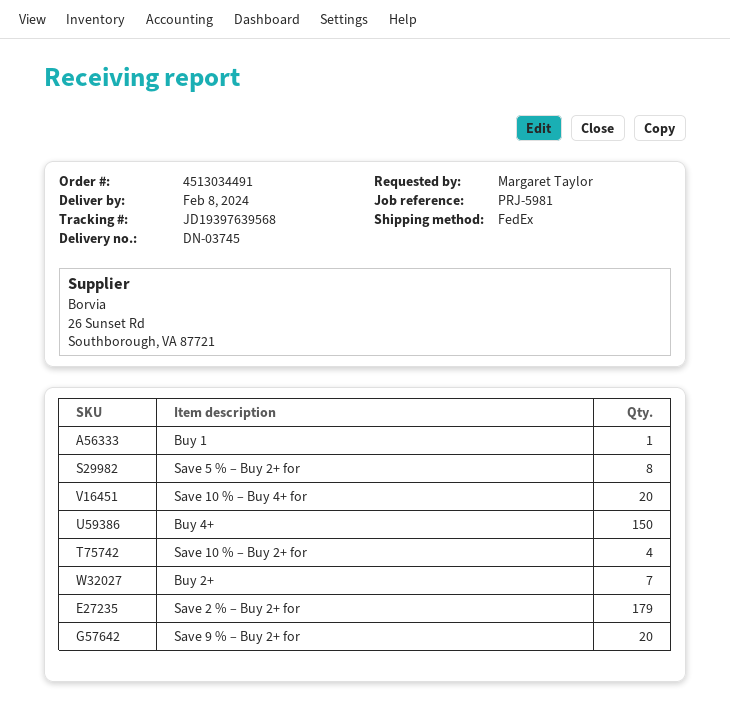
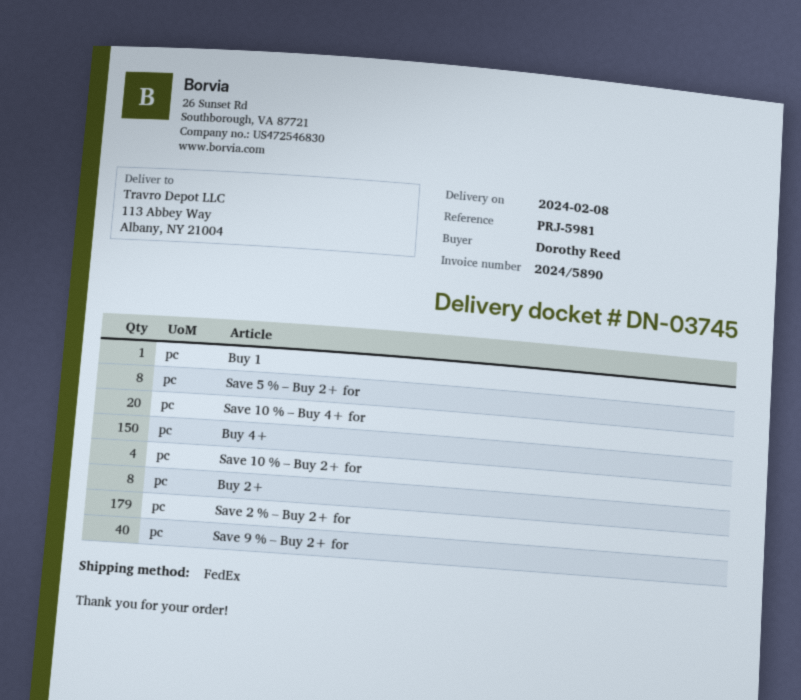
ordered by: Margaret Taylor -> Dorothy Reed
Buy 2+: 7 -> 8
Save 9 % – Buy 2+ for: 20 -> 40

